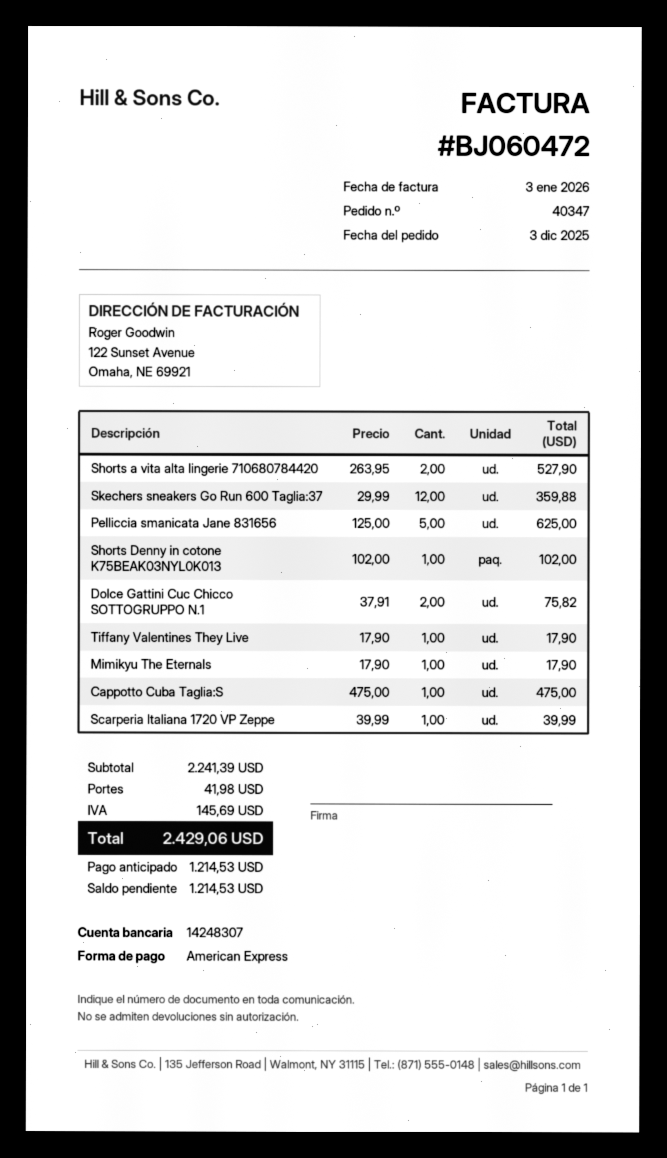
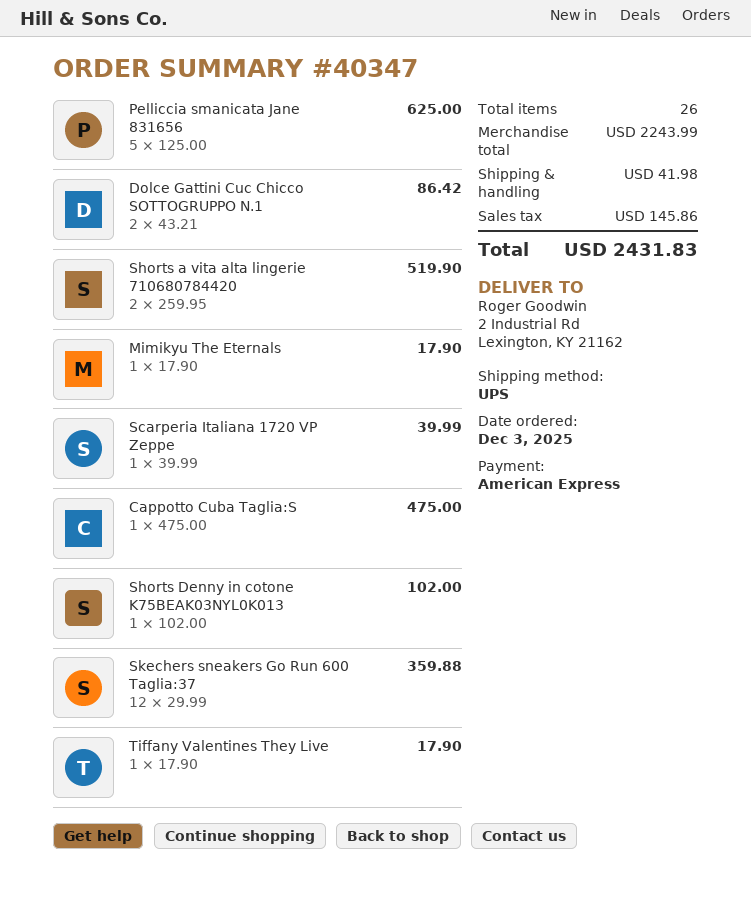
Shorts a vita alta lingerie 710680784420: 2 x 263.95 = 527.90 -> 2 x 259.95 = 519.90
Dolce Gattini Cuc Chicco SOTTOGRUPPO N.1: 2 x 37.91 = 75.82 -> 2 x 43.21 = 86.42
subtotal: 2241.39 -> 2243.99
tax: 145.69 -> 145.86
total: 2429.06 -> 2431.83

